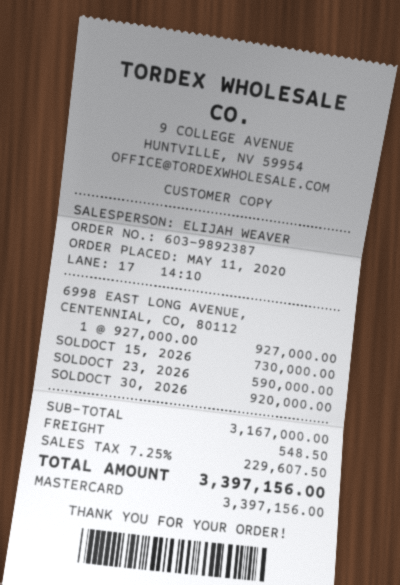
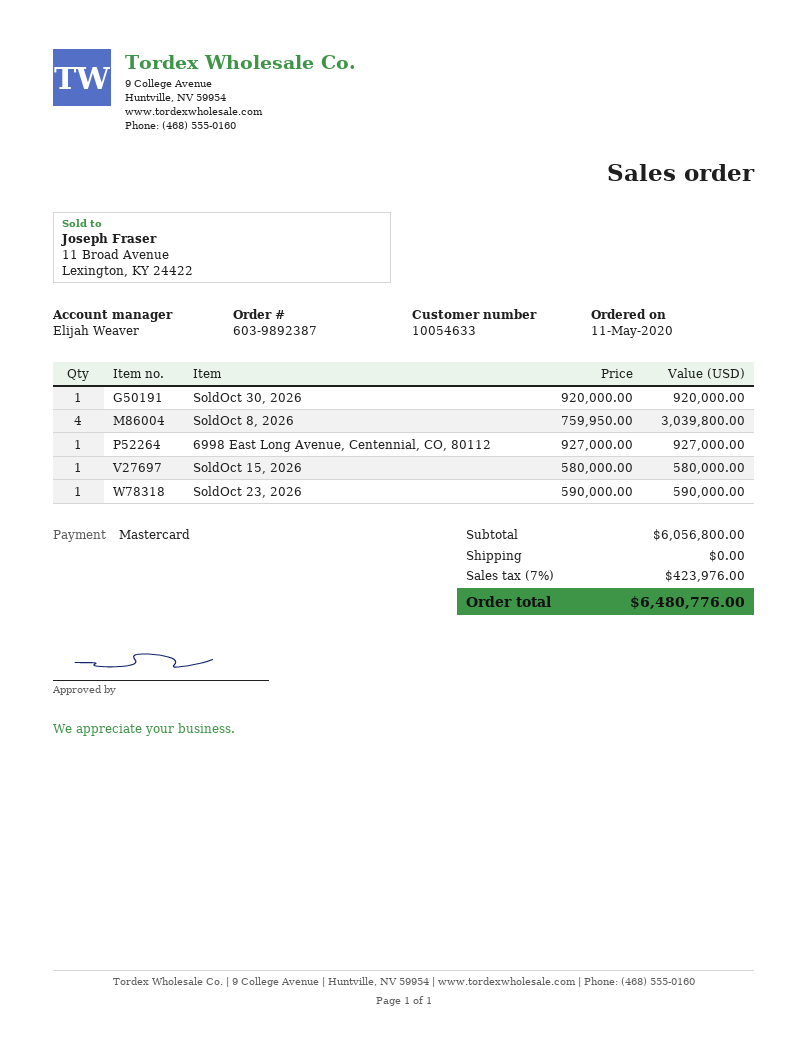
SOLDOCT 15, 2026: 1 x 730000.00 = 730000.00 -> 1 x 580000.00 = 580000.00
SoldOct 8, 2026: none -> 4 x 759950.00 = 3039800.00
subtotal: 3167000.00 -> 6056800.00
shipping: 548.50 -> 0.00
tax: 7.25% = 229607.50 -> 7% = 423976.00
total: 3397156.00 -> 6480776.00

